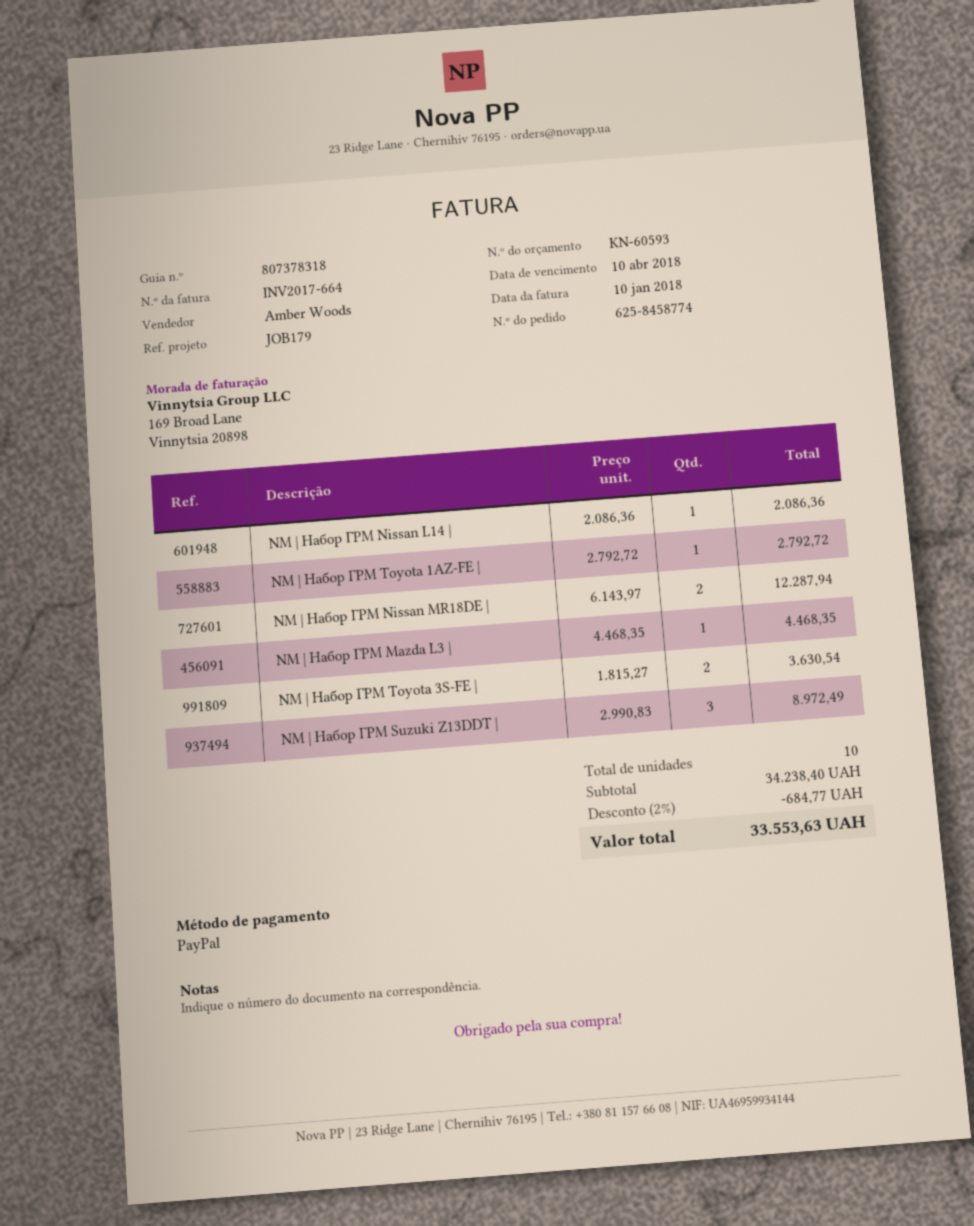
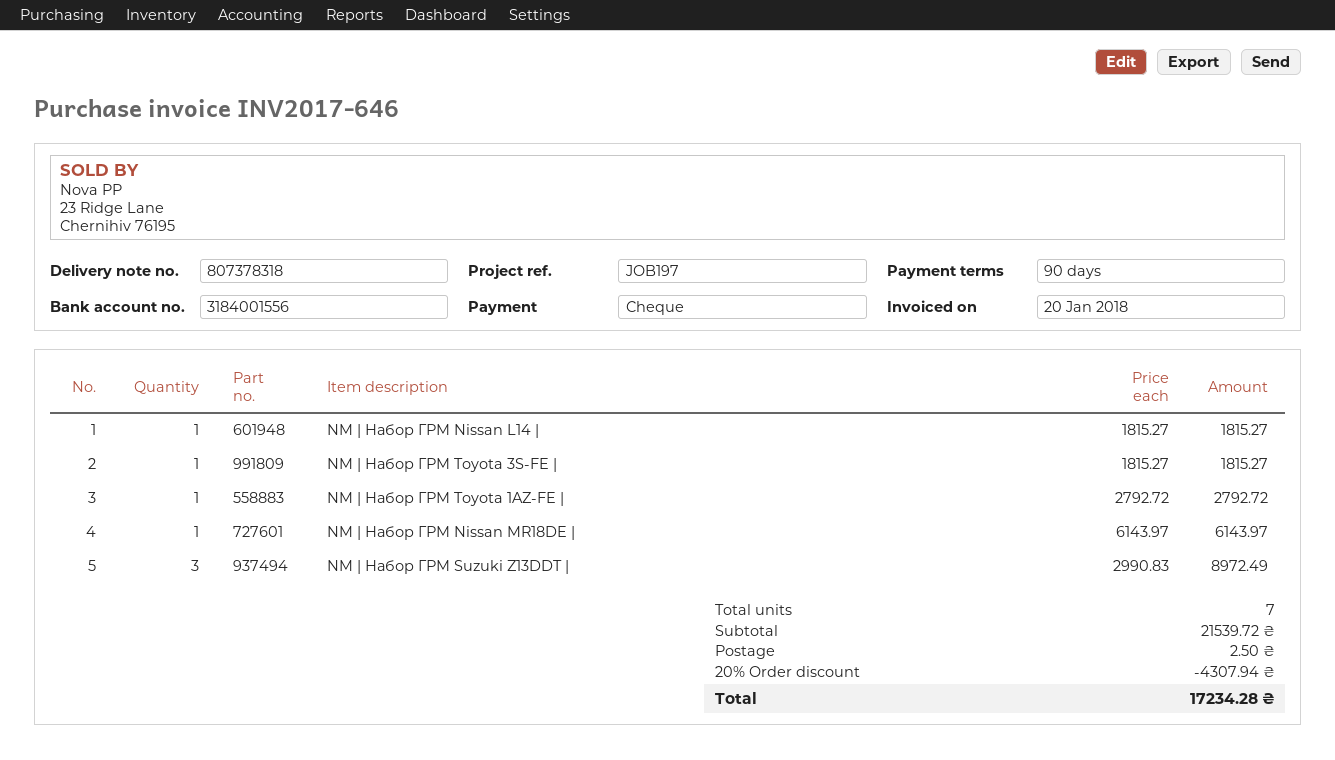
invoice number: INV2017-664 -> INV2017-646
invoice date: 2018-01-10 -> 2018-01-20
reference: JOB179 -> JOB197
payment method: PayPal -> cheque
NM | Набор ГРМ Nissan L14 |: 1 x 2086.36 = 2086.36 -> 1 x 1815.27 = 1815.27
NM | Набор ГРМ Nissan MR18DE |: 2 x 6143.97 = 12287.94 -> 1 x 6143.97 = 6143.97
NM | Набор ГРМ Mazda L3 |: 1 x 4468.35 = 4468.35 -> none
NM | Набор ГРМ Toyota 3S-FE |: 2 x 1815.27 = 3630.54 -> 1 x 1815.27 = 1815.27
total quantity: 10 -> 7
subtotal: 34238.40 -> 21539.72
discount: 2% = 684.77 -> 20% = 4307.94
shipping: none -> 2.50
total: 33553.63 -> 17234.28

